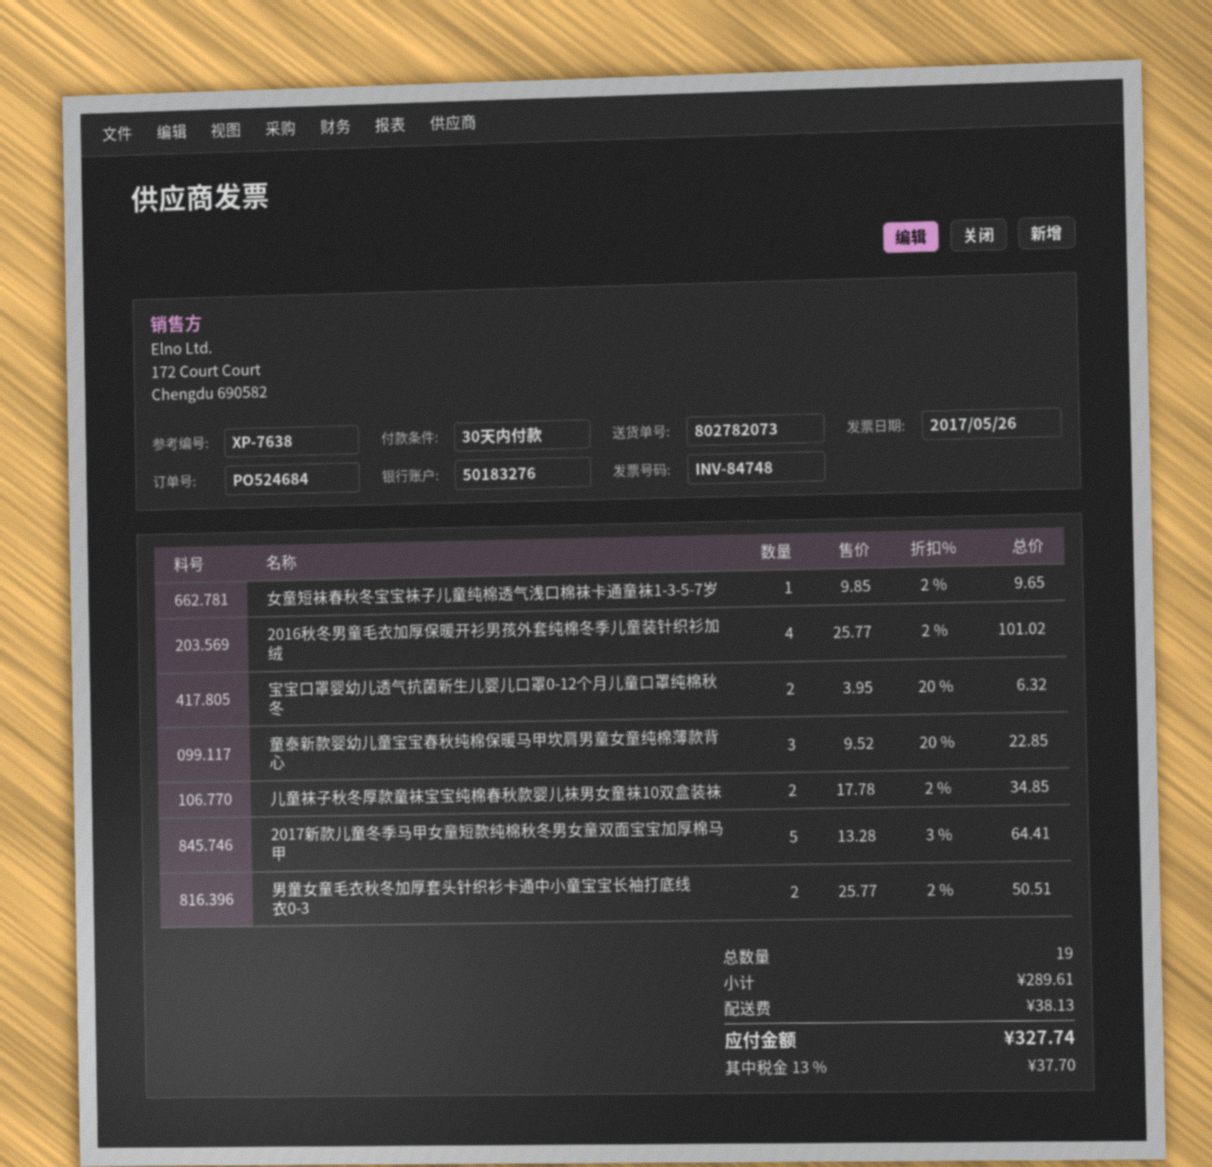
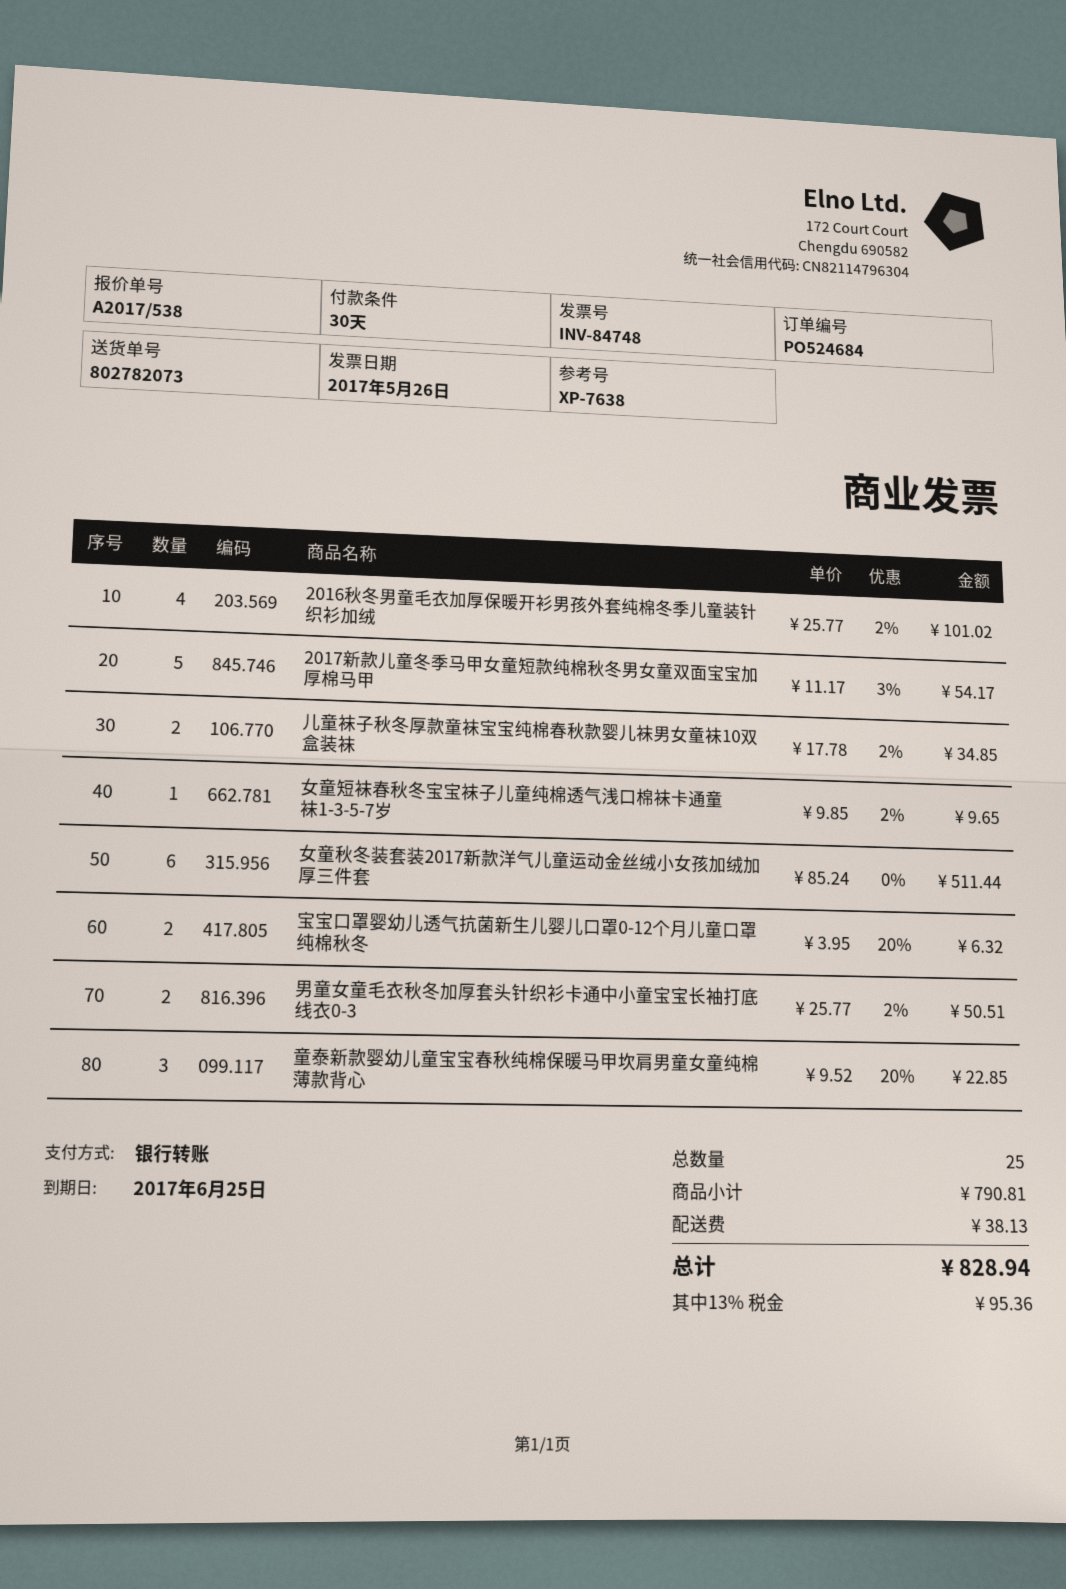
2017新款儿童冬季马甲女童短款纯棉秋冬男女童双面宝宝加厚棉马甲: 5 x 13.28 - 3% = 64.41 -> 5 x 11.17 - 3% = 54.17
女童秋冬装套装2017新款洋气儿童运动金丝绒小女孩加绒加厚三件套: none -> 6 x 85.24 = 511.44
total quantity: 19 -> 25
subtotal: 289.61 -> 790.81
tax: 13% = 37.70 -> 13% = 95.36
total: 327.74 -> 828.94

